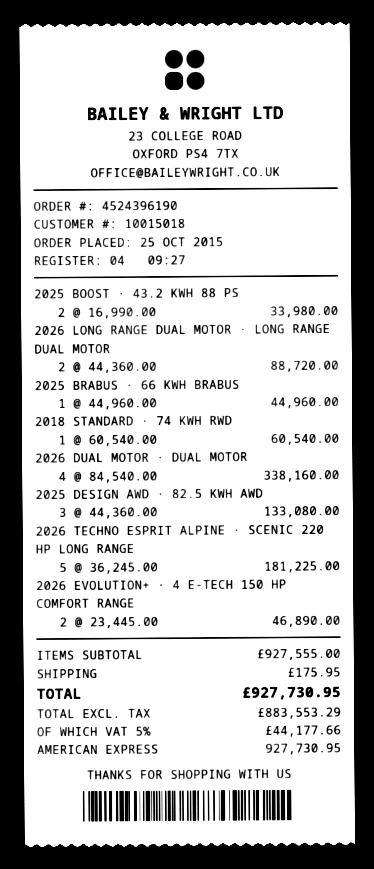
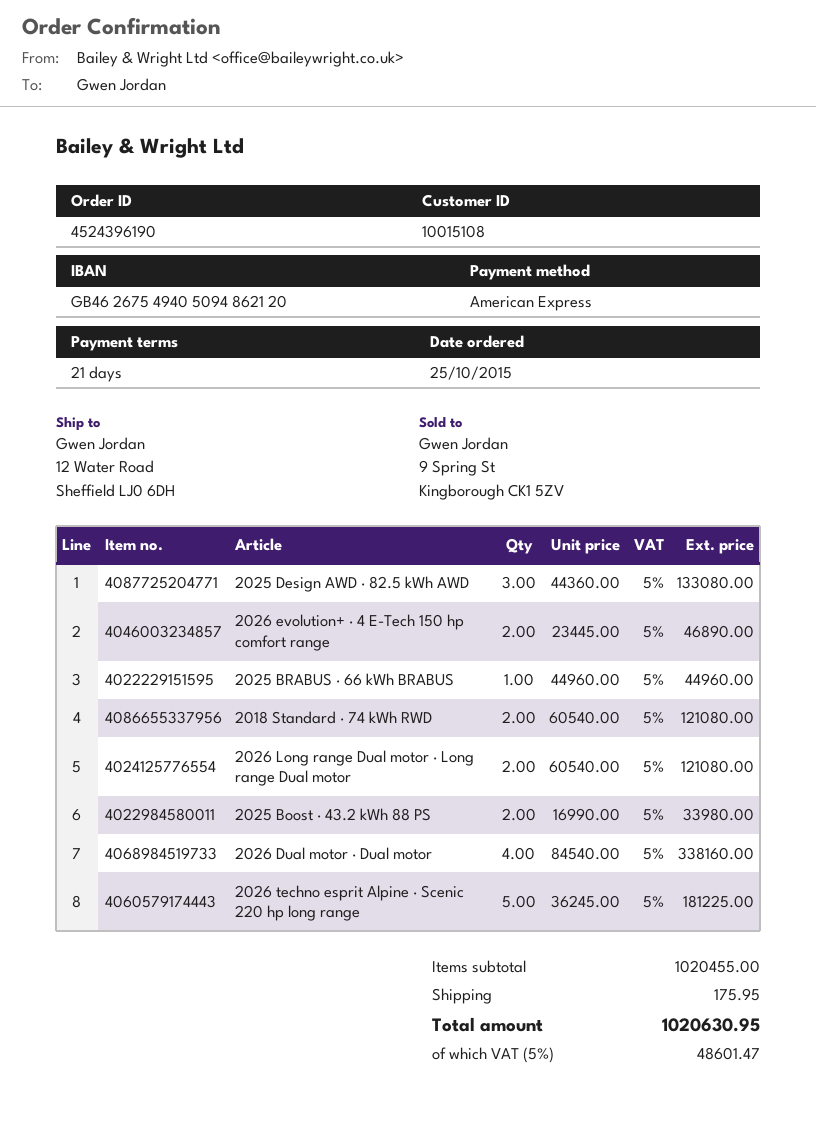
customer number: 10015018 -> 10015108
2026 LONG RANGE DUAL MOTOR · LONG RANGE DUAL MOTOR: 2 x 44360.00 = 88720.00 -> 2 x 60540.00 = 121080.00
2018 STANDARD · 74 KWH RWD: 1 x 60540.00 = 60540.00 -> 2 x 60540.00 = 121080.00
subtotal: 927555.00 -> 1020455.00
tax: 5% = 44177.66 -> 5% = 48601.47
total: 927730.95 -> 1020630.95

